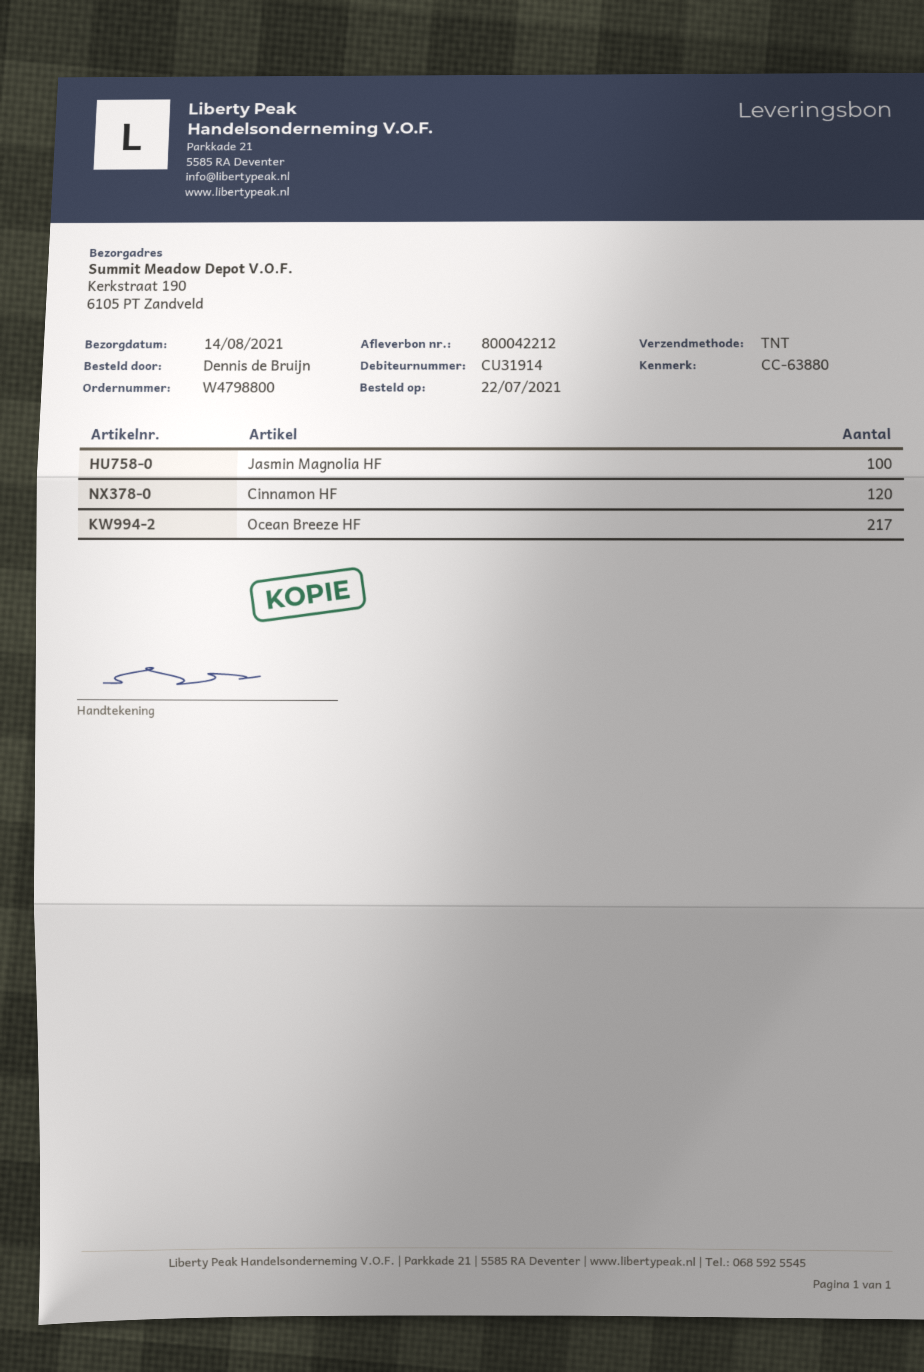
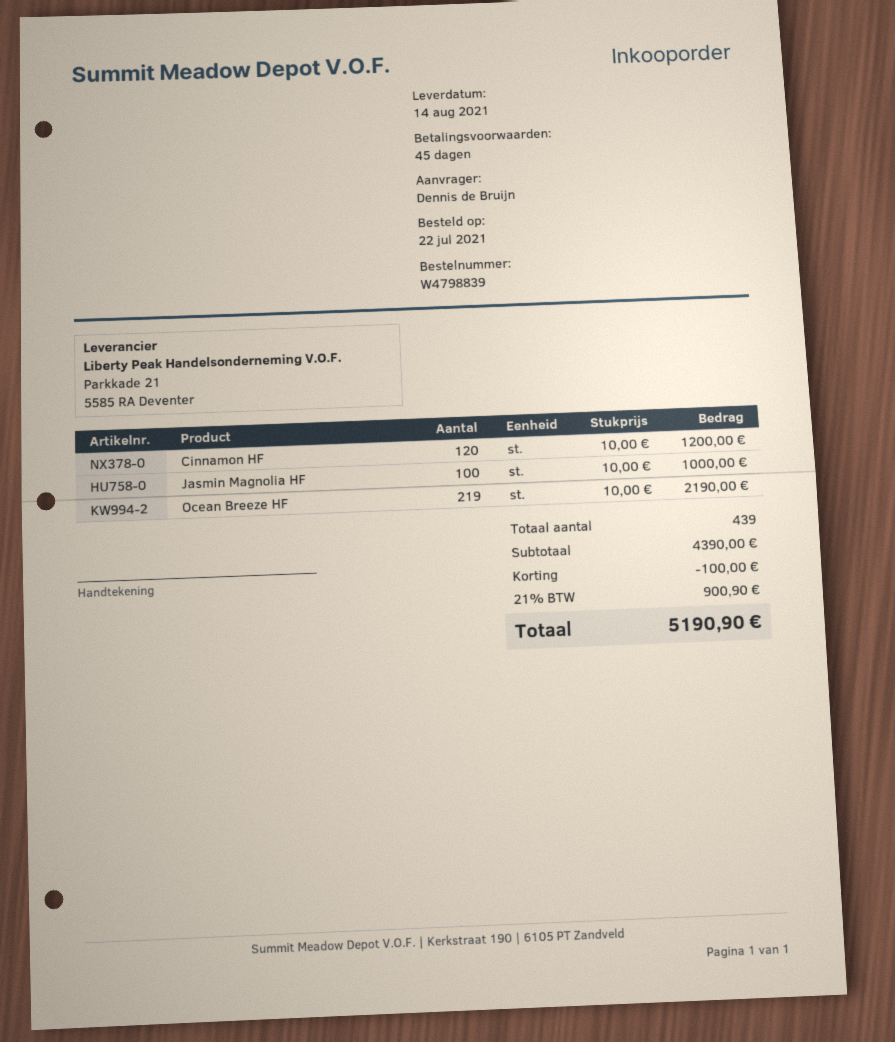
order number: W4798800 -> W4798839
Ocean Breeze HF: 217 -> 219

